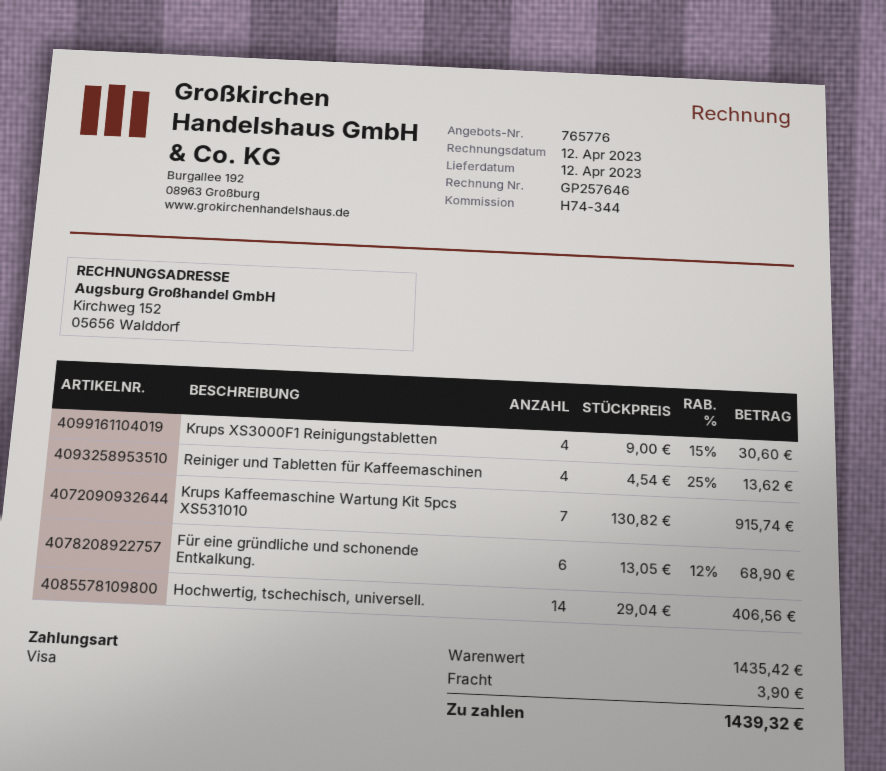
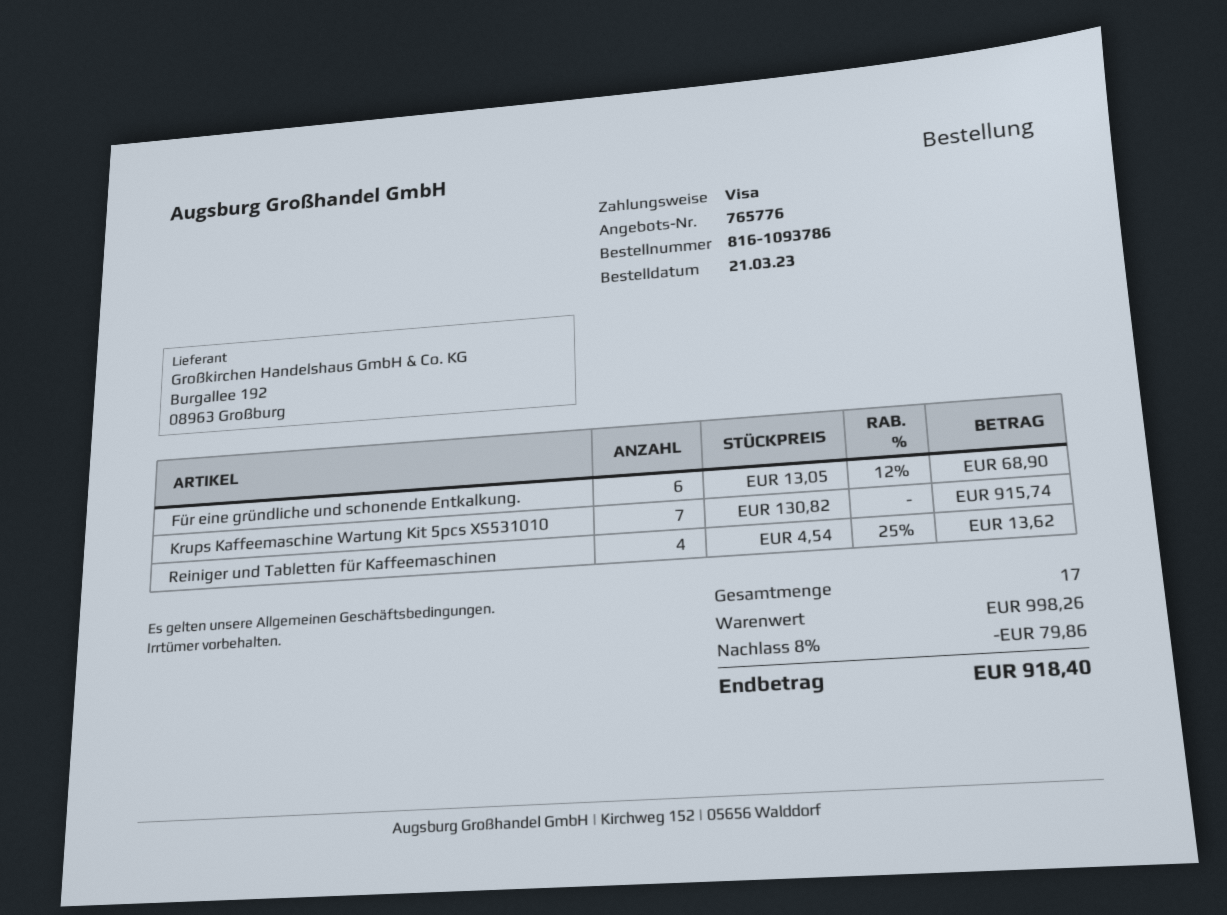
Krups XS3000F1 Reinigungstabletten: 4 x 9.00 - 15% = 30.60 -> none
Hochwertig, tschechisch, universell.: 14 x 29.04 = 406.56 -> none
subtotal: 1435.42 -> 998.26
discount: none -> 8% = 79.86
shipping: 3.90 -> none
total: 1439.32 -> 918.40

